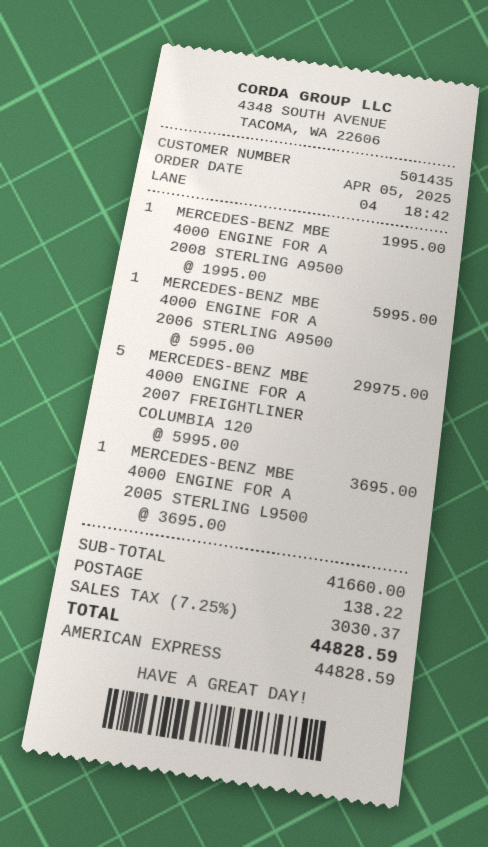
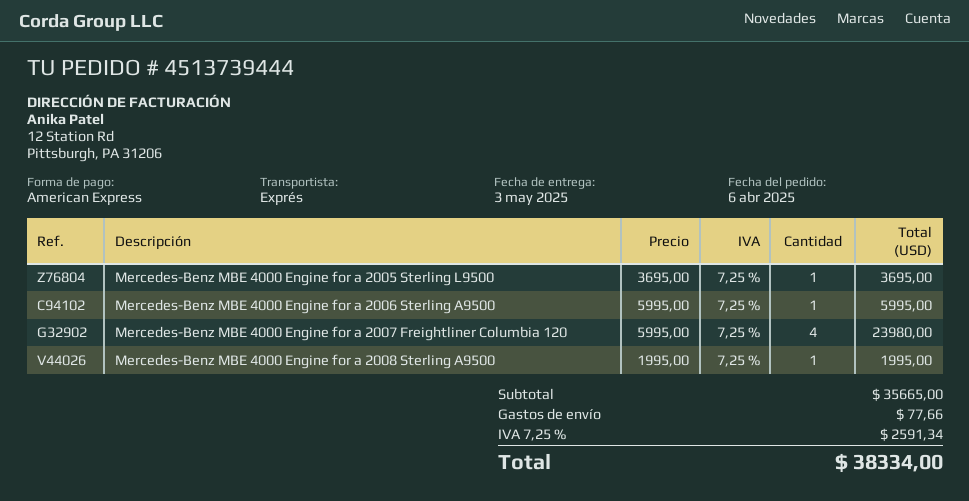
order date: 2025-04-05 -> 2025-04-06
MERCEDES-BENZ MBE 4000 ENGINE FOR A 2007 FREIGHTLINER COLUMBIA 120: 5 x 5995.00 = 29975.00 -> 4 x 5995.00 = 23980.00
subtotal: 41660.00 -> 35665.00
shipping: 138.22 -> 77.66
tax: 7.25% = 3030.37 -> 7.25% = 2591.34
total: 44828.59 -> 38334.00

